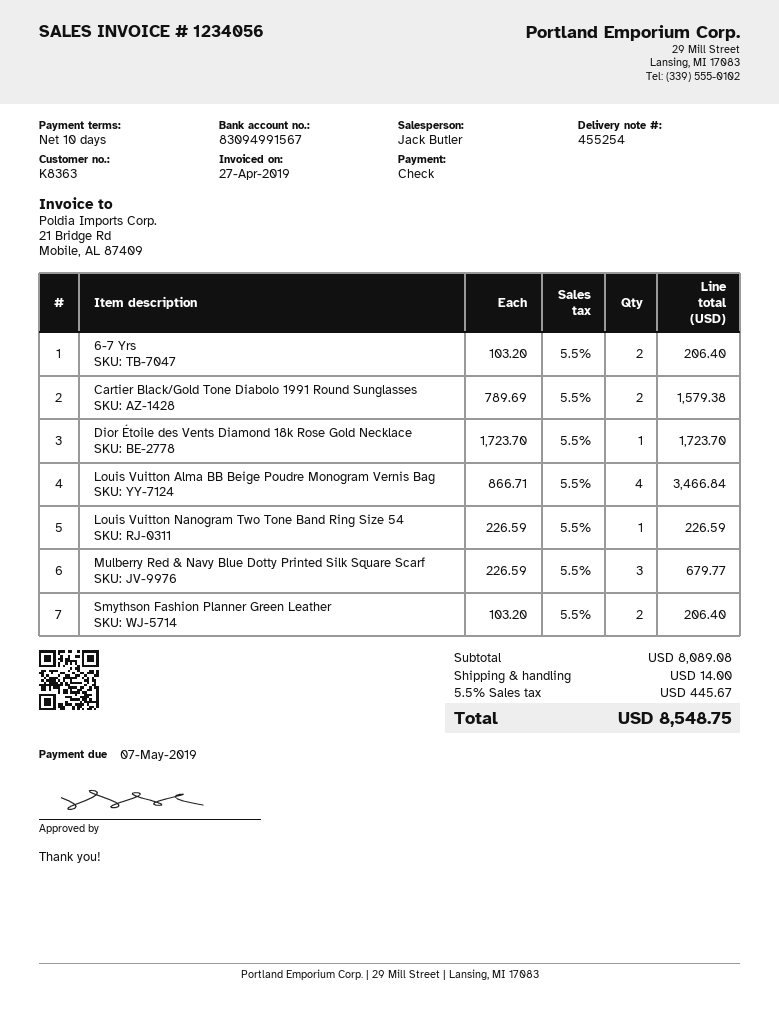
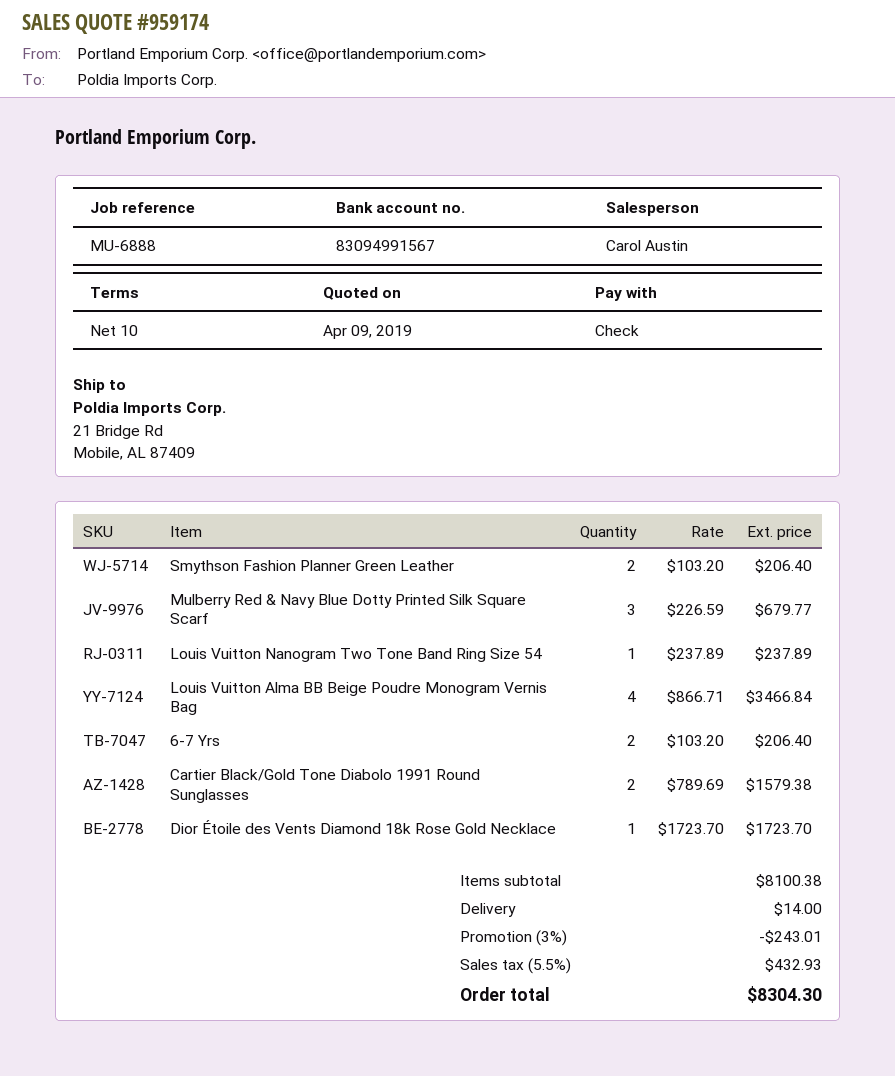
sales rep: Jack Butler -> Carol Austin
Louis Vuitton Nanogram Two Tone Band Ring Size 54: 1 x 226.59 = 226.59 -> 1 x 237.89 = 237.89
subtotal: 8089.08 -> 8100.38
discount: none -> 3% = 243.01
tax: 5.5% = 445.67 -> 5.5% = 432.93
total: 8548.75 -> 8304.30

